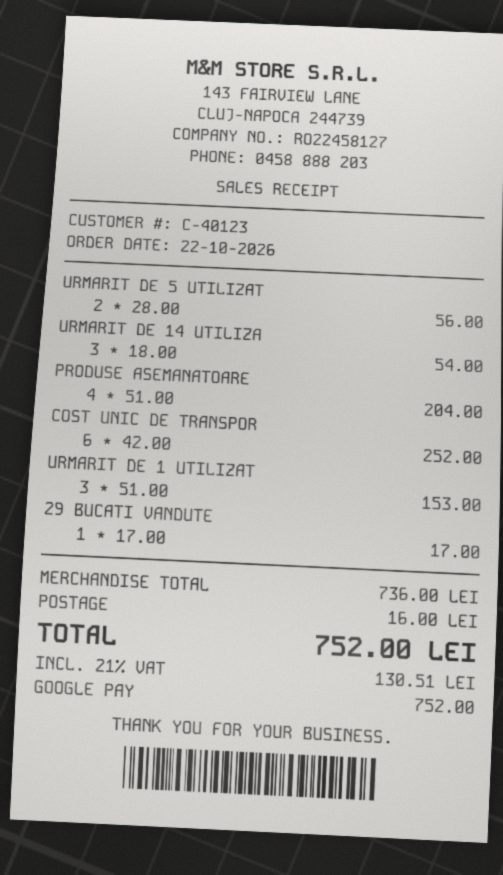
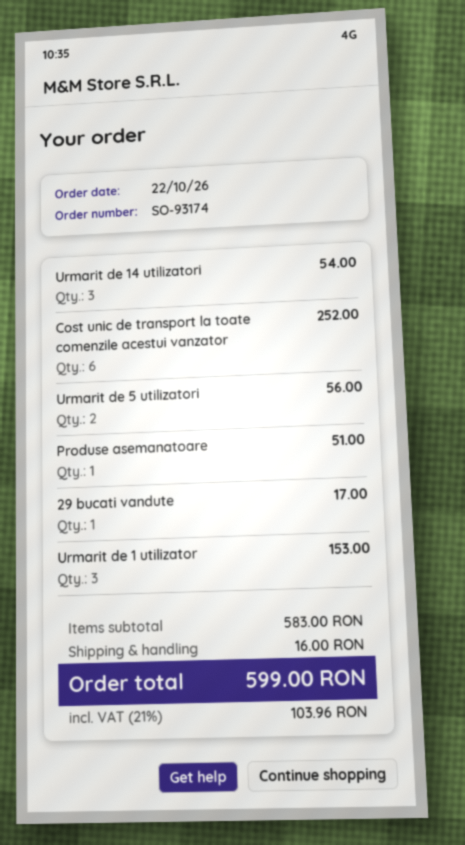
PRODUSE ASEMANATOARE: 4 for 204.00 -> 1 for 51.00
subtotal: 736.00 -> 583.00
tax: 21% = 130.51 -> 21% = 103.96
total: 752.00 -> 599.00

